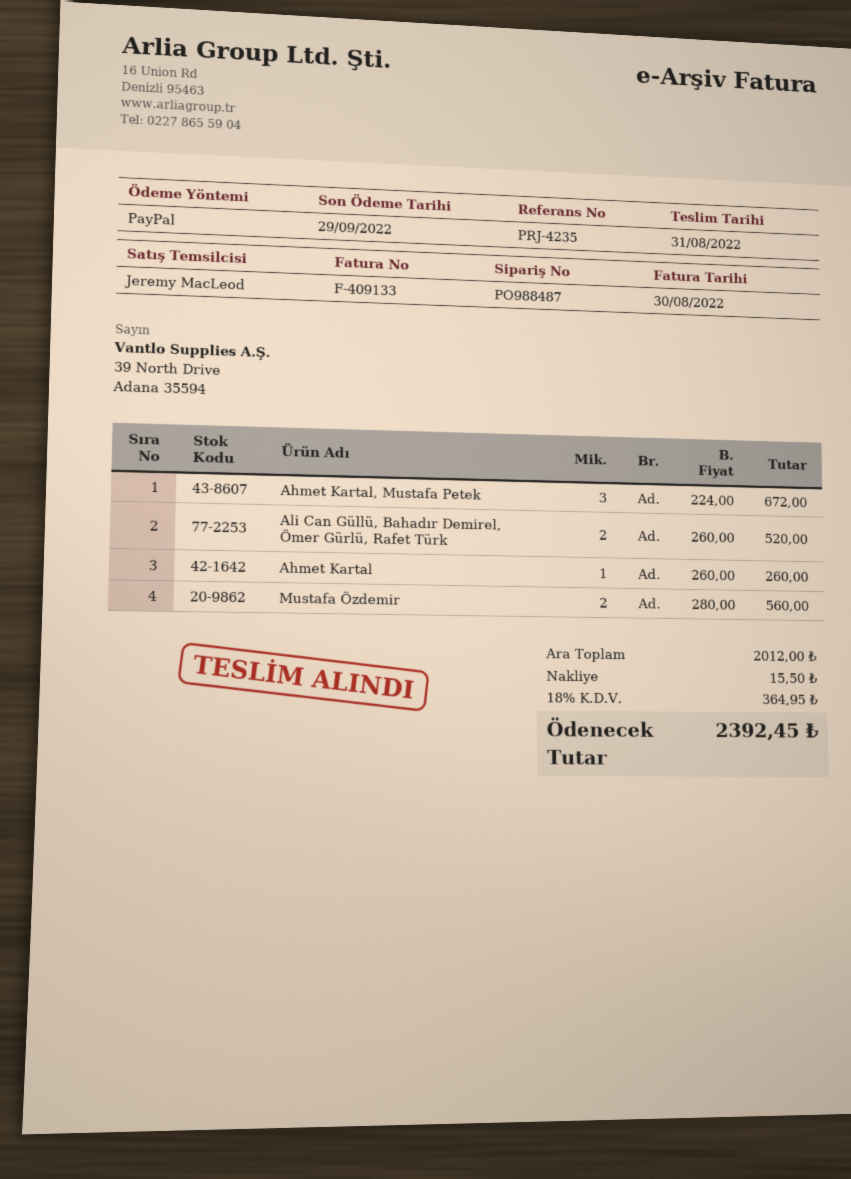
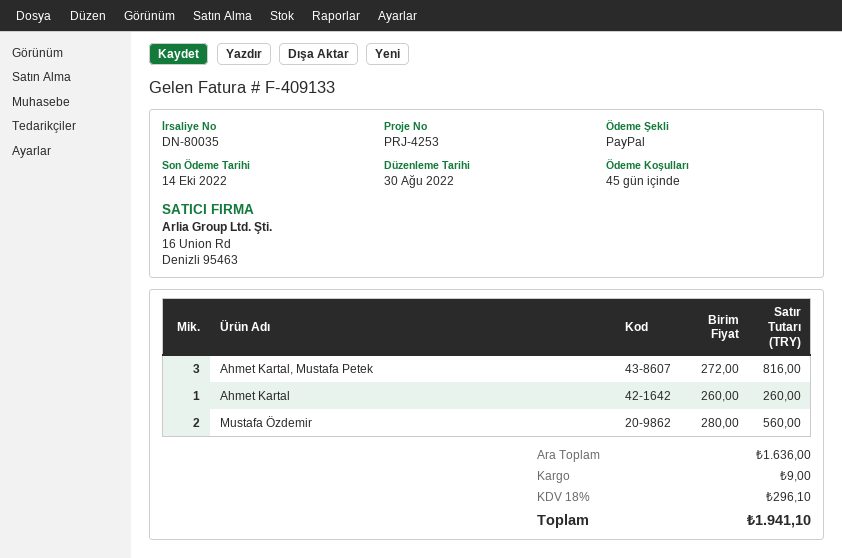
due date: 2022-09-29 -> 2022-10-14
reference: PRJ-4235 -> PRJ-4253
Ahmet Kartal, Mustafa Petek: 3 x 224.00 = 672.00 -> 3 x 272.00 = 816.00
Ali Can Güllü, Bahadır Demirel, Ömer Gürlü, Rafet Türk: 2 x 260.00 = 520.00 -> none
subtotal: 2012.00 -> 1636.00
shipping: 15.50 -> 9.00
tax: 18% = 364.95 -> 18% = 296.10
total: 2392.45 -> 1941.10

